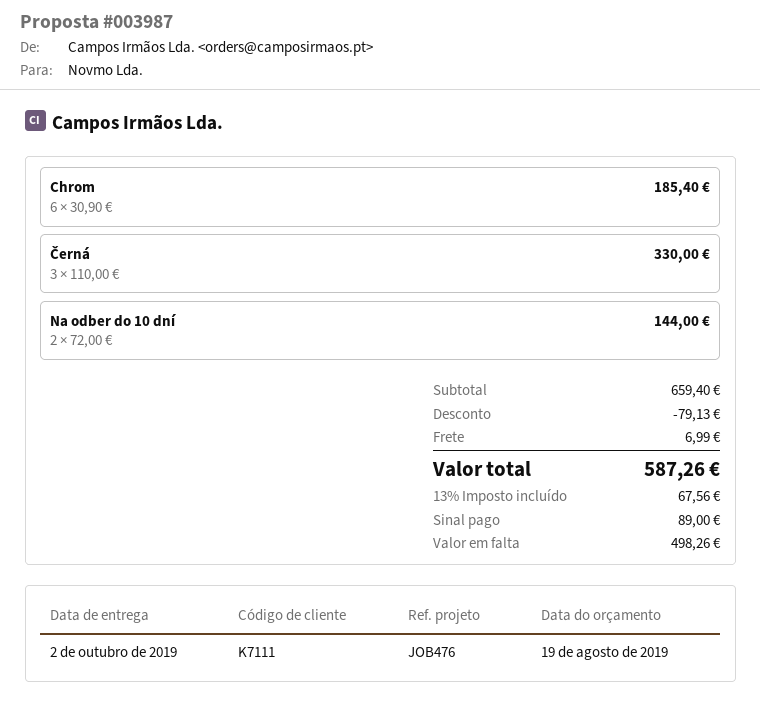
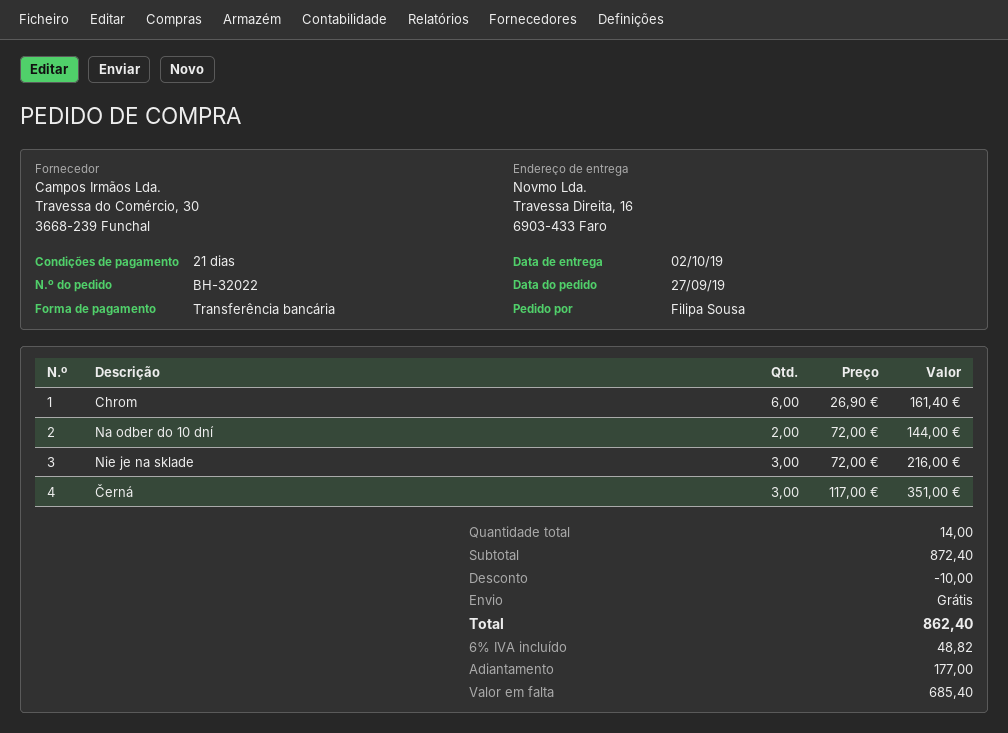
Chrom: 6 x 30.90 = 185.40 -> 6 x 26.90 = 161.40
Černá: 3 x 110.00 = 330.00 -> 3 x 117.00 = 351.00
Nie je na sklade: none -> 3 x 72.00 = 216.00
subtotal: 659.40 -> 872.40
discount: 79.13 -> 10.00
shipping: 6.99 -> 0.00
tax: 13% = 67.56 -> 6% = 48.82
total: 587.26 -> 862.40
deposit: 89.00 -> 177.00
balance: 498.26 -> 685.40

